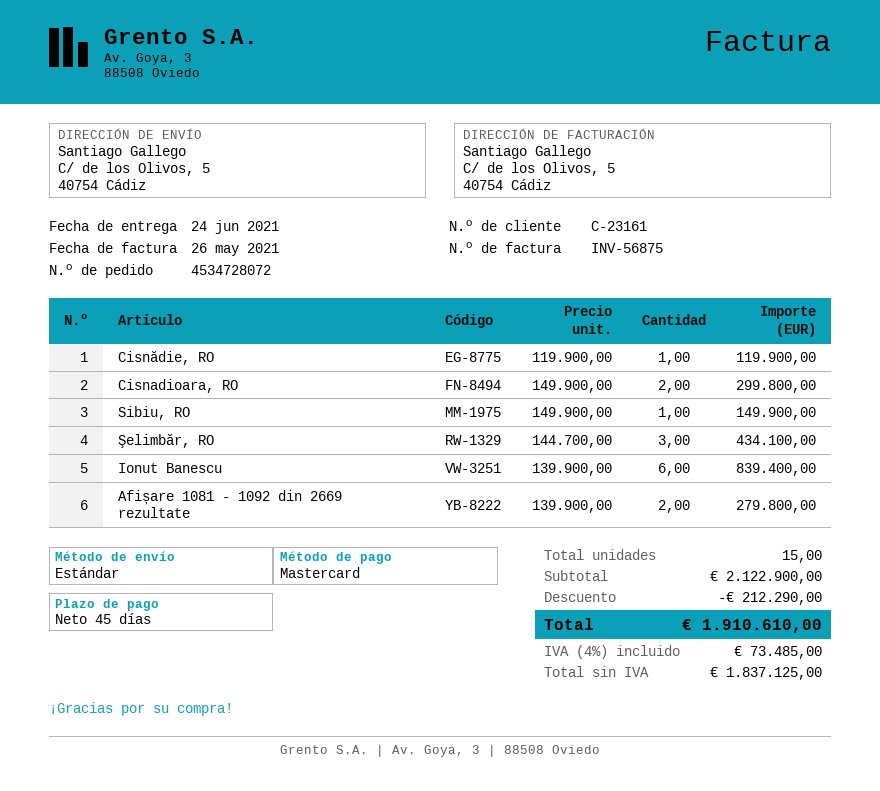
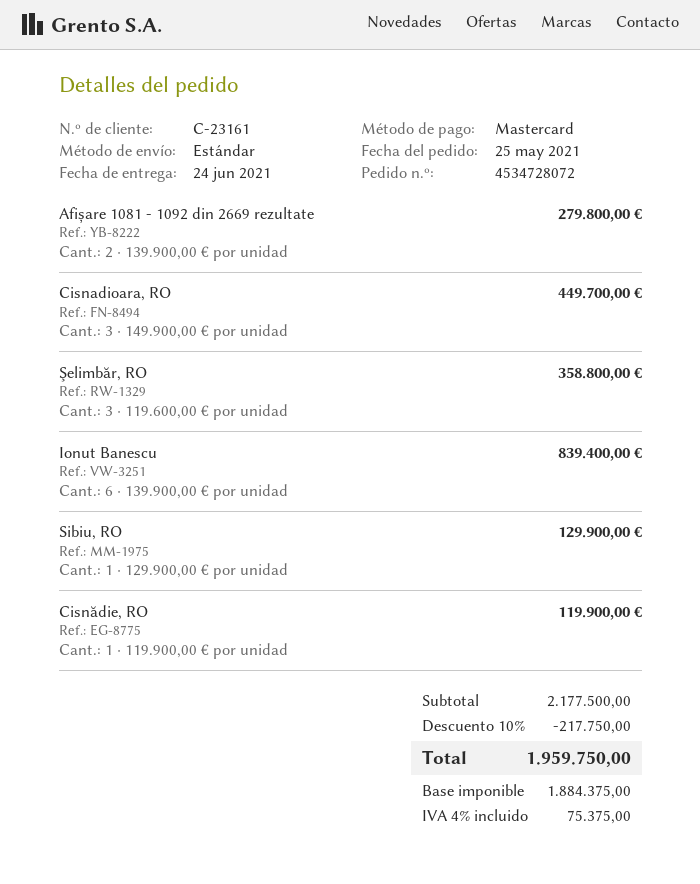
Cisnadioara, RO: 2 x 149900.00 = 299800.00 -> 3 x 149900.00 = 449700.00
Sibiu, RO: 1 x 149900.00 = 149900.00 -> 1 x 129900.00 = 129900.00
Şelimbăr, RO: 3 x 144700.00 = 434100.00 -> 3 x 119600.00 = 358800.00
subtotal: 2122900.00 -> 2177500.00
discount: 212290.00 -> 217750.00
net: 1837125.00 -> 1884375.00
tax: 4% = 73485.00 -> 4% = 75375.00
total: 1910610.00 -> 1959750.00

